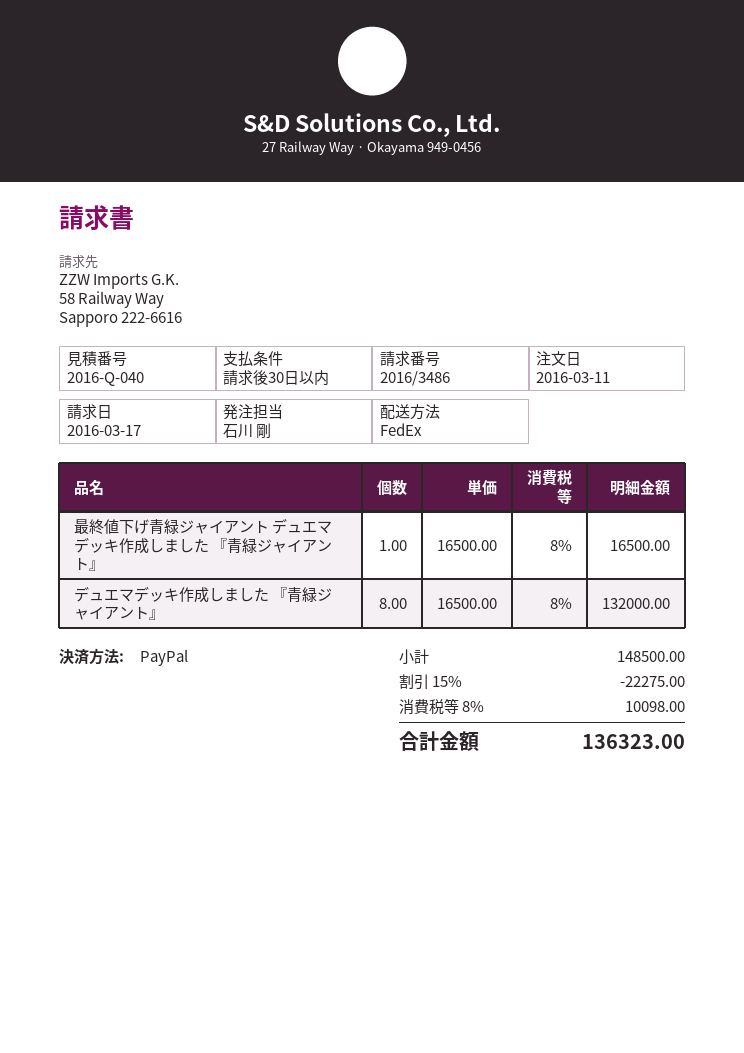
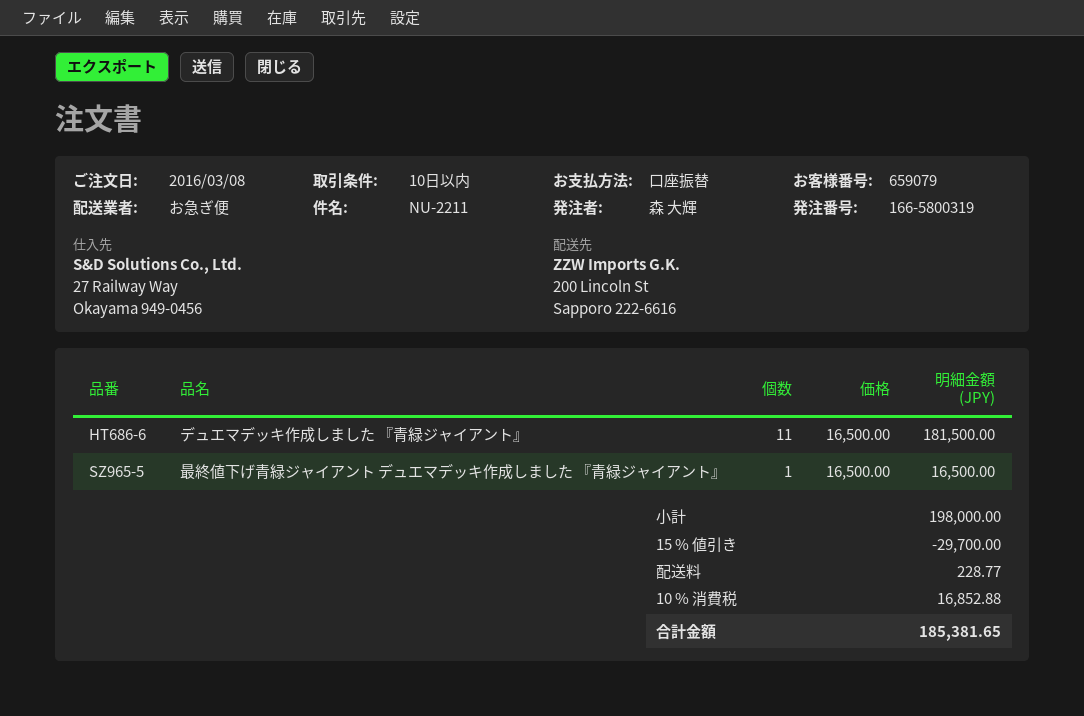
order date: 2016-03-11 -> 2016-03-08
payment terms: 30 days -> 10 days
ordered by: 石川 剛 -> 森 大輝
payment method: PayPal -> direct debit
shipping method: FedEx -> express
デュエマデッキ作成しました 『青緑ジャイアント』: 8 x 16500.00 = 132000.00 -> 11 x 16500.00 = 181500.00
subtotal: 148500.00 -> 198000.00
discount: 15% = 22275.00 -> 15% = 29700.00
shipping: none -> 228.77
tax: 8% = 10098.00 -> 10% = 16852.88
total: 136323.00 -> 185381.65

